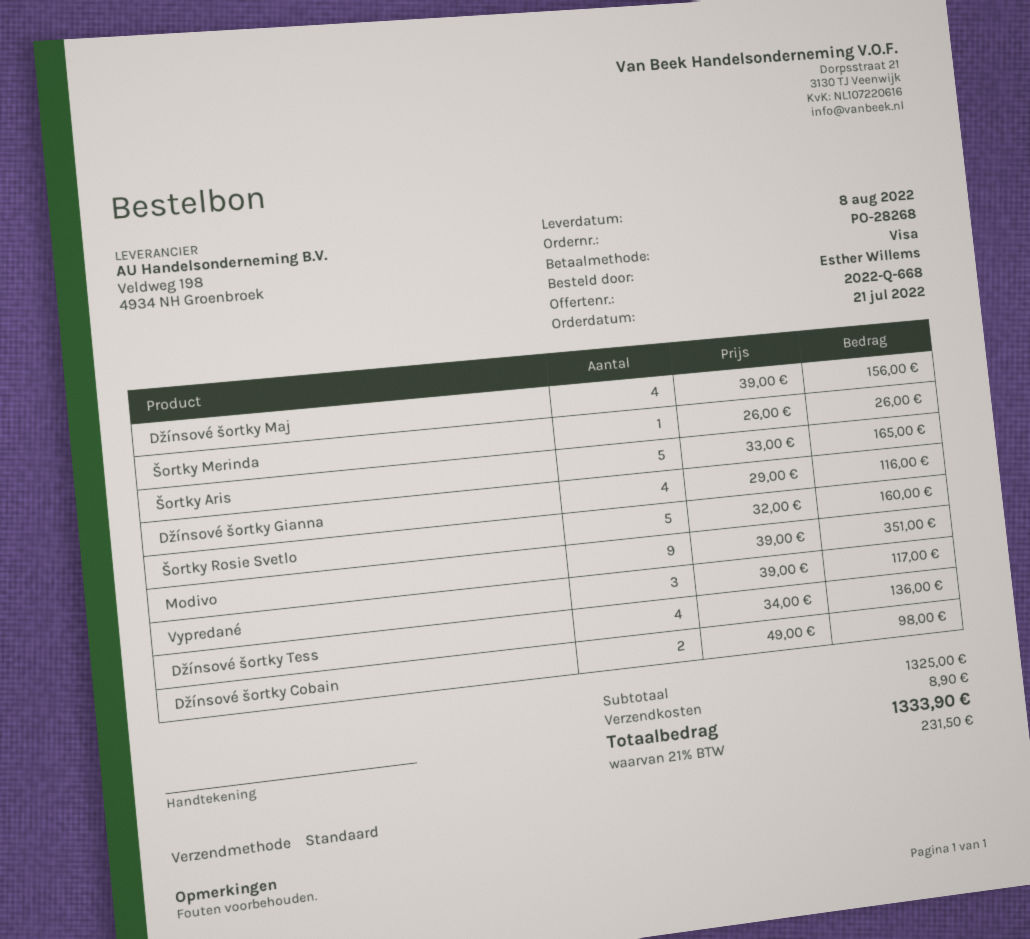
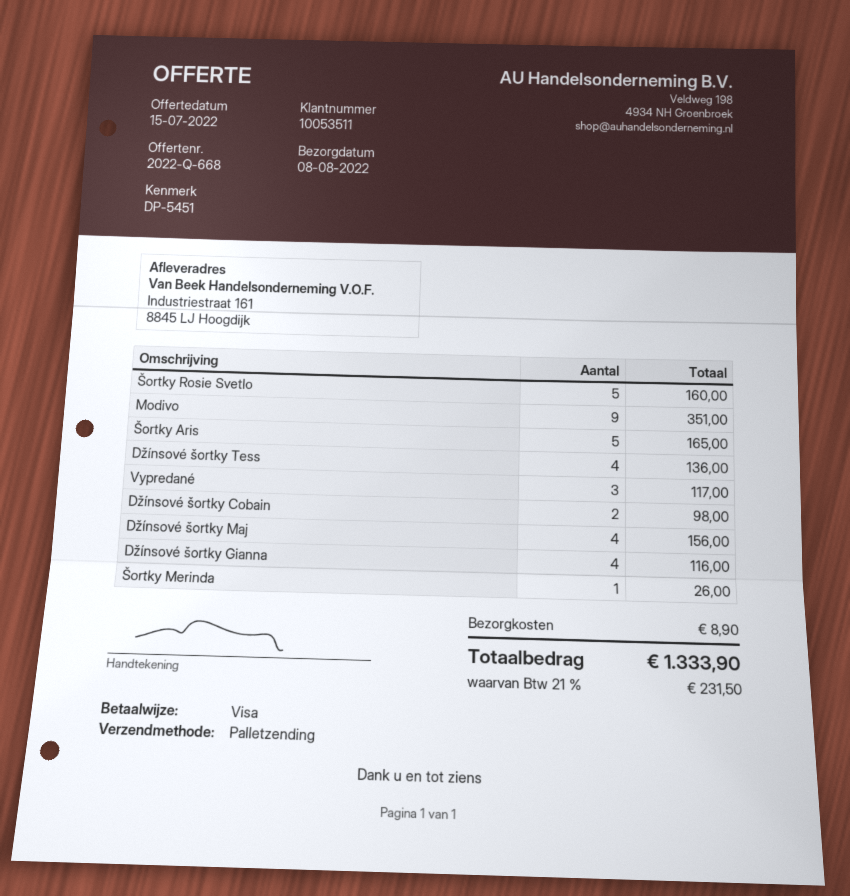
shipping method: standard -> pallet freight

